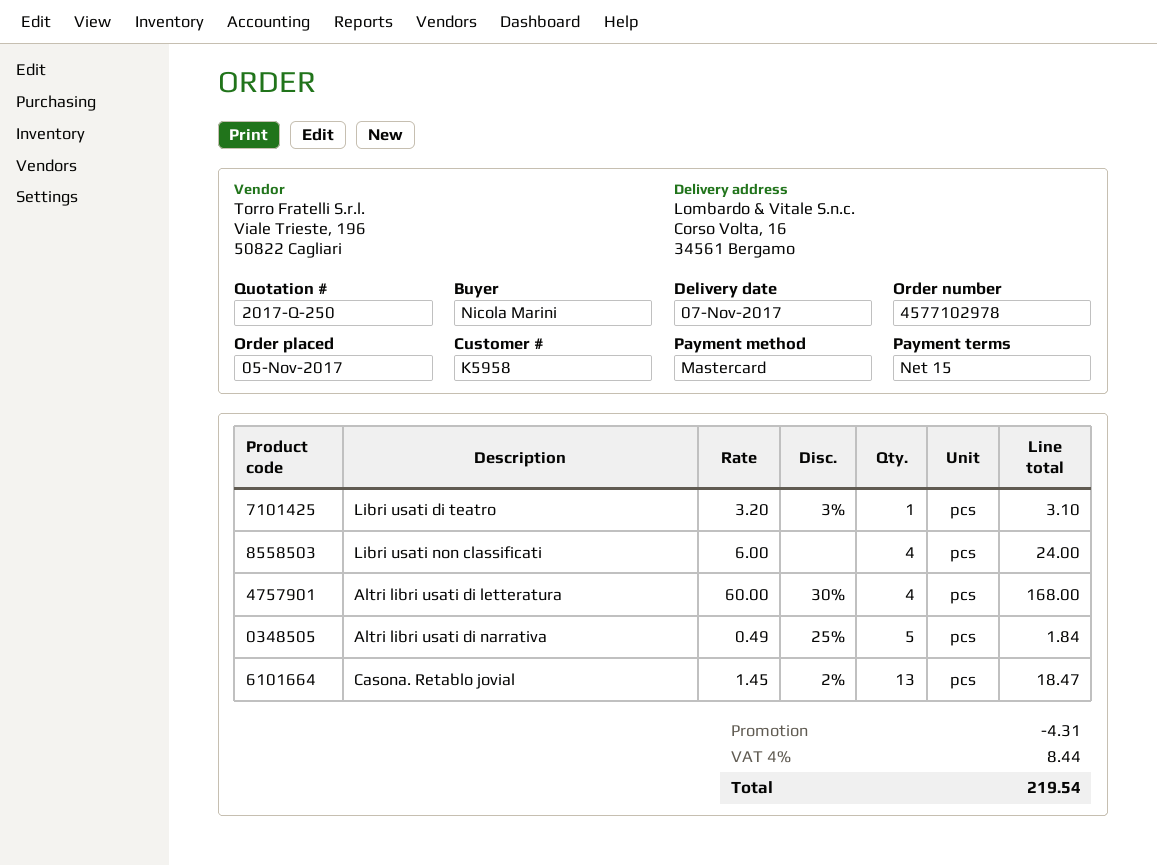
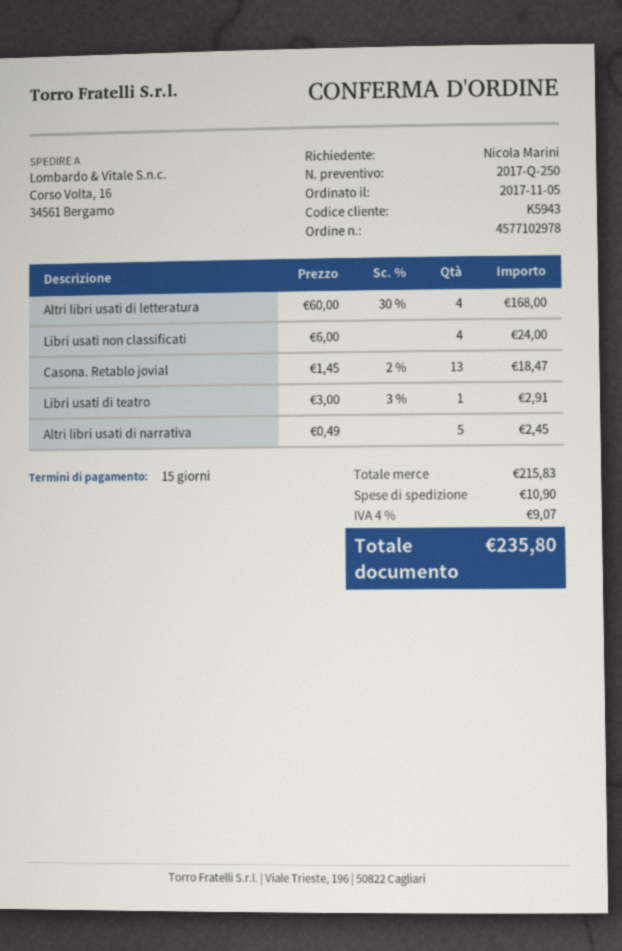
customer number: K5958 -> K5943
Libri usati di teatro: 1 x 3.20 - 3% = 3.10 -> 1 x 3.00 - 3% = 2.91
Altri libri usati di narrativa: 5 x 0.49 - 25% = 1.84 -> 5 x 0.49 = 2.45
discount: 4.31 -> none
shipping: none -> 10.90
tax: 4% = 8.44 -> 4% = 9.07
total: 219.54 -> 235.80

